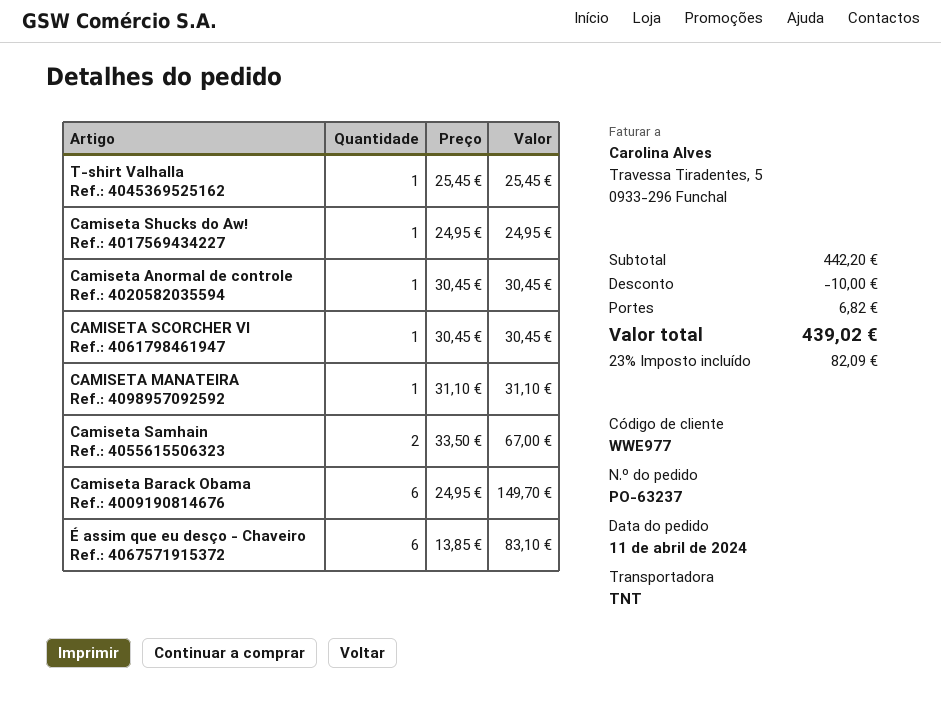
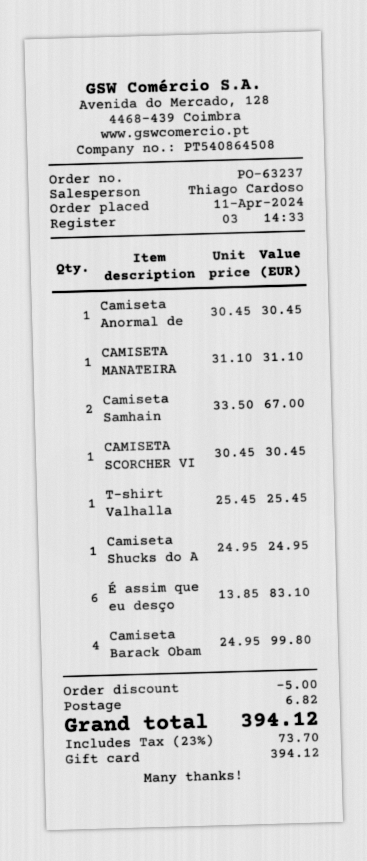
Camiseta Barack Obama: 6 x 24.95 = 149.70 -> 4 x 24.95 = 99.80
discount: 10.00 -> 5.00
tax: 23% = 82.09 -> 23% = 73.70
total: 439.02 -> 394.12

